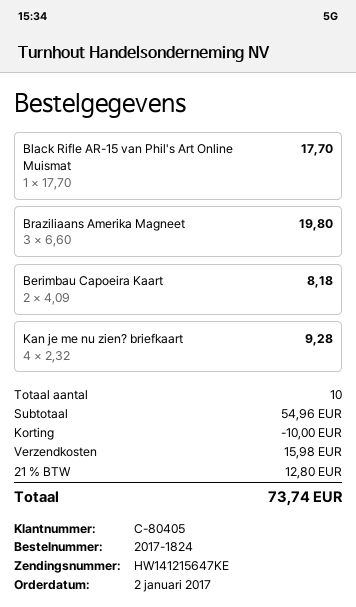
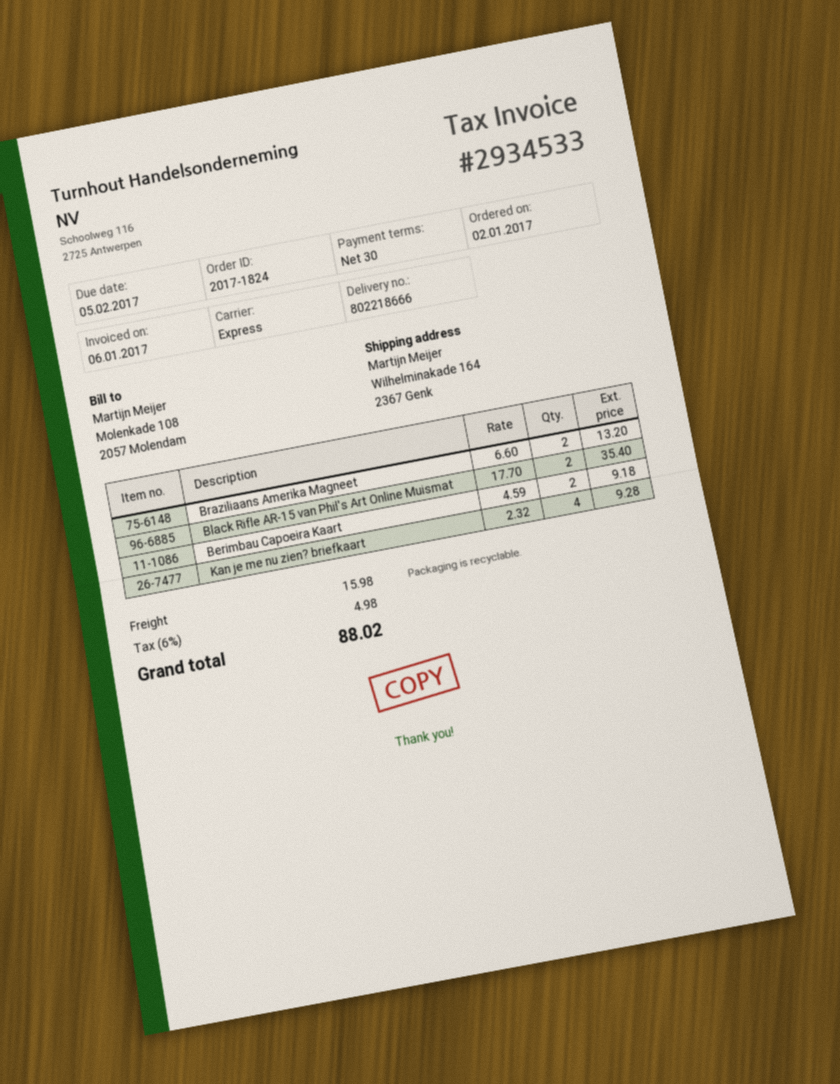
Black Rifle AR-15 van Phil's Art Online Muismat: 1 x 17.70 = 17.70 -> 2 x 17.70 = 35.40
Braziliaans Amerika Magneet: 3 x 6.60 = 19.80 -> 2 x 6.60 = 13.20
Berimbau Capoeira Kaart: 2 x 4.09 = 8.18 -> 2 x 4.59 = 9.18
discount: 10.00 -> none
tax: 21% = 12.80 -> 6% = 4.98
total: 73.74 -> 88.02

